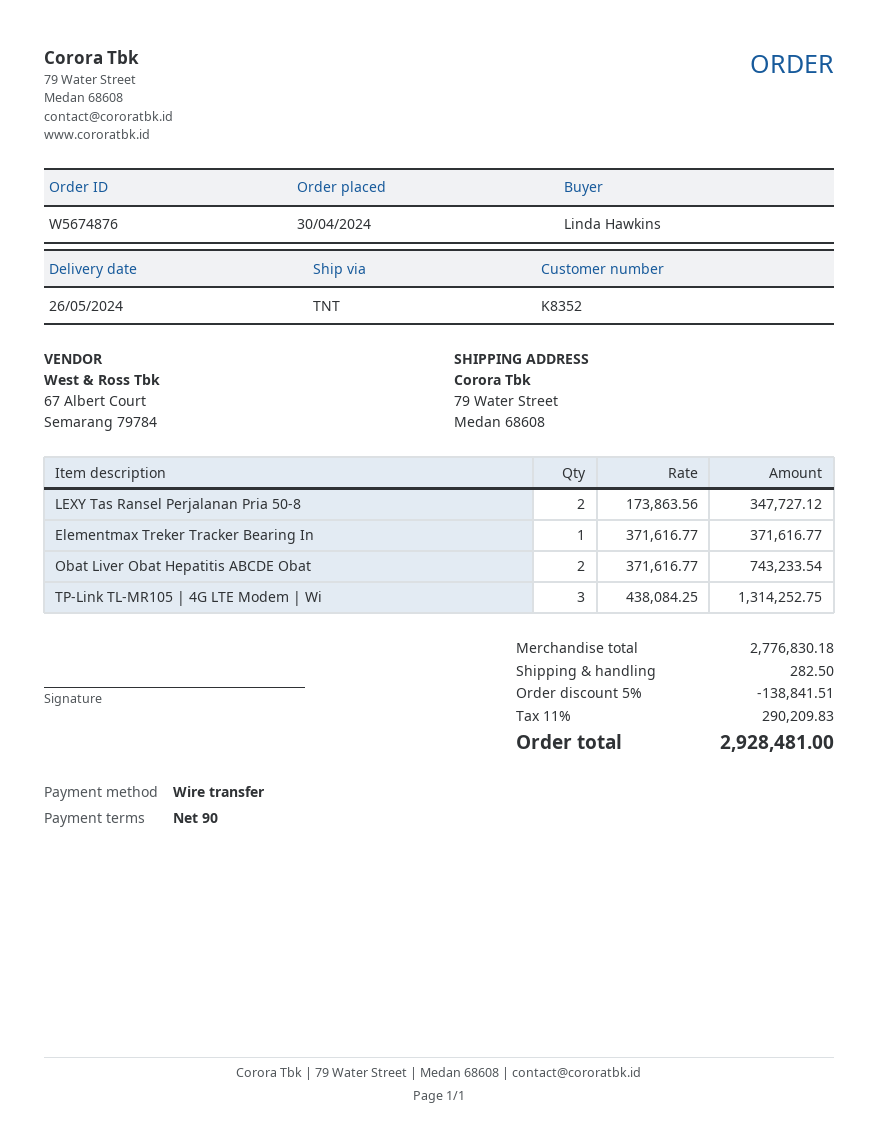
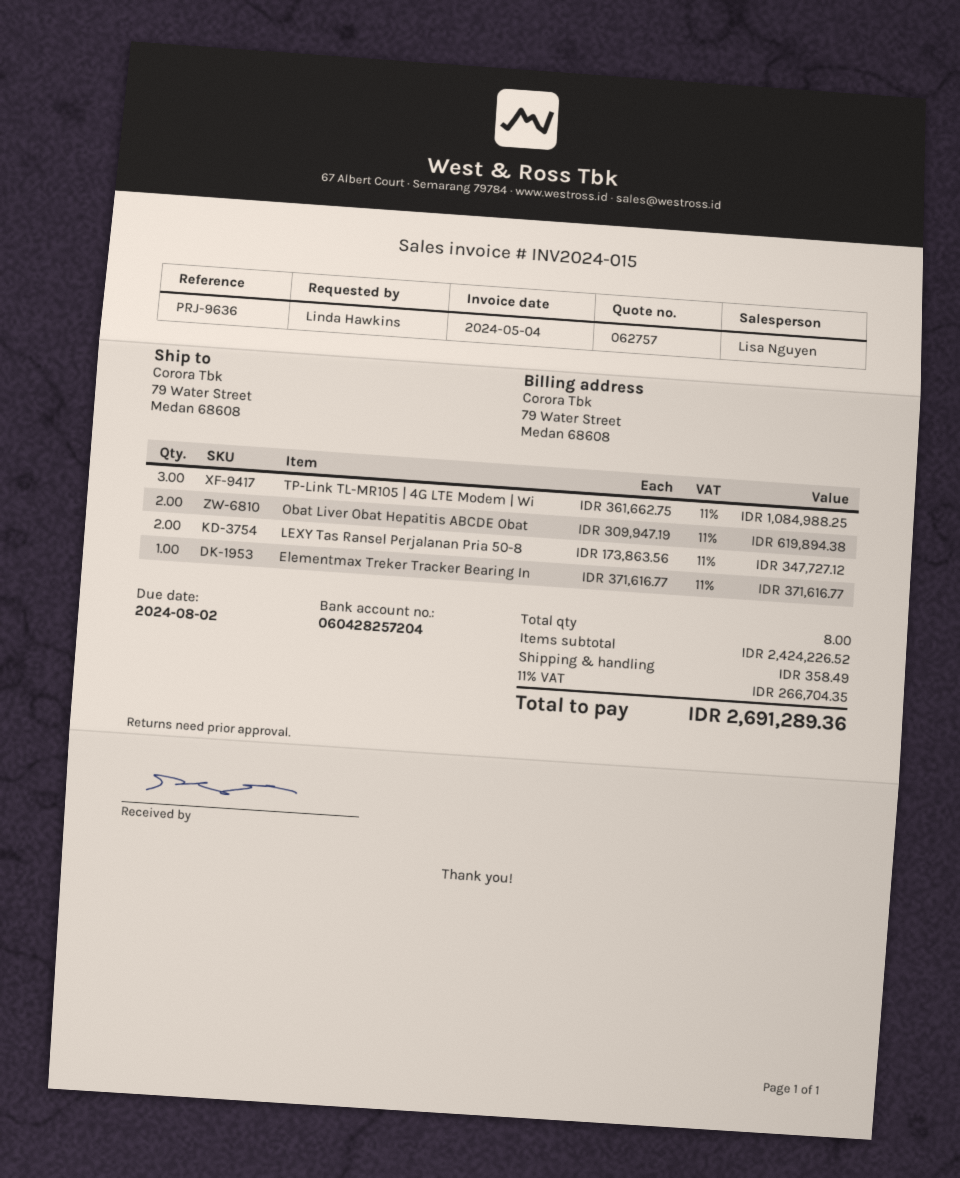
Obat Liver Obat Hepatitis ABCDE Obat: 2 x 371616.77 = 743233.54 -> 2 x 309947.19 = 619894.38
TP-Link TL-MR105 | 4G LTE Modem | Wi: 3 x 438084.25 = 1314252.75 -> 3 x 361662.75 = 1084988.25
subtotal: 2776830.18 -> 2424226.52
discount: 5% = 138841.51 -> none
shipping: 282.50 -> 358.49
tax: 11% = 290209.83 -> 11% = 266704.35
total: 2928481.00 -> 2691289.36

